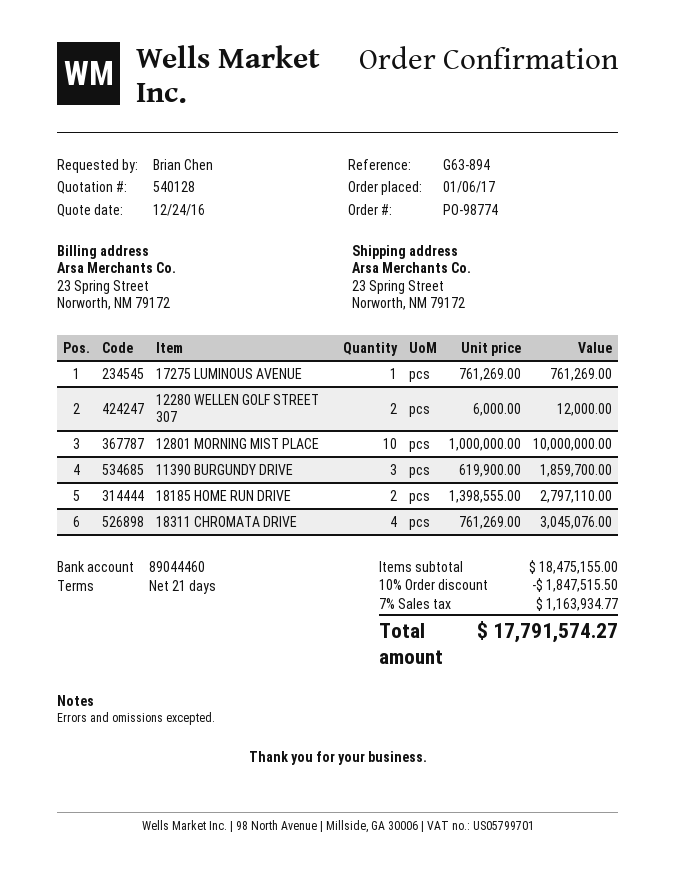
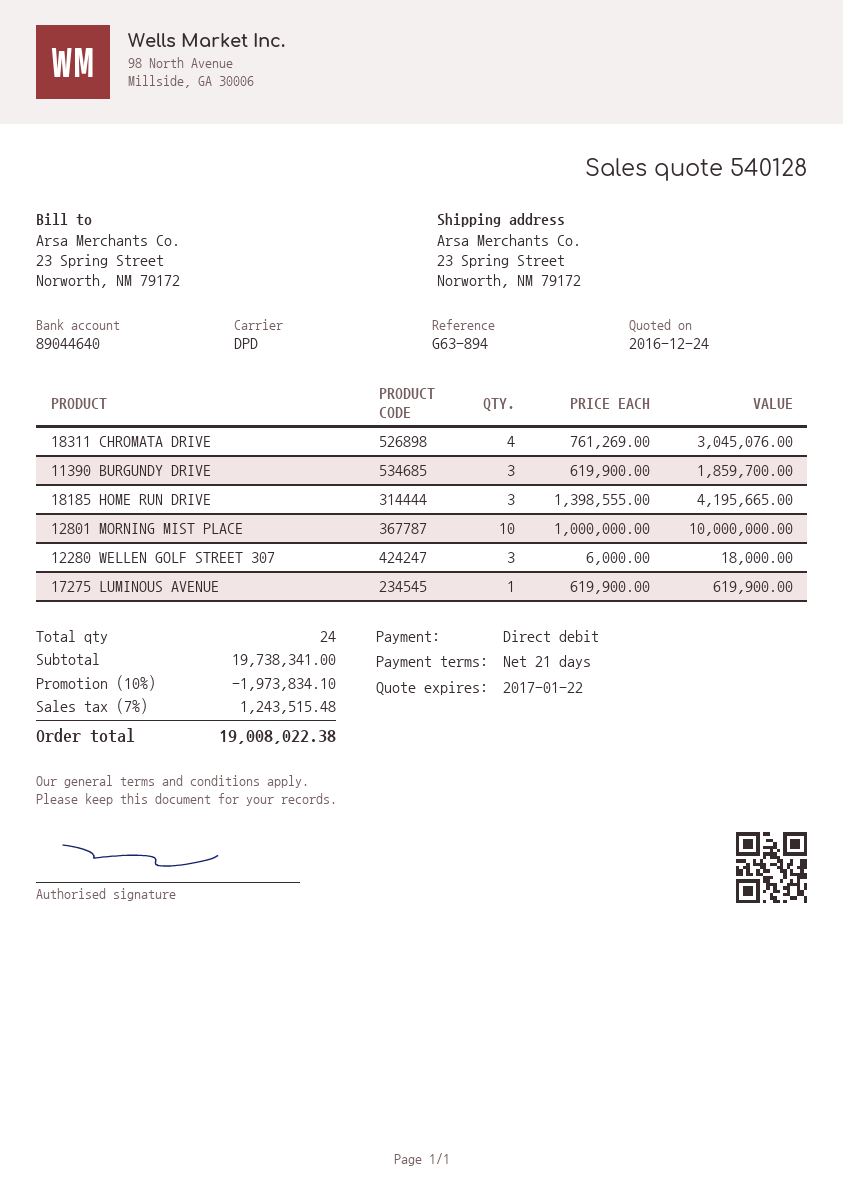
bank account: 89044460 -> 89044640
17275 LUMINOUS AVENUE: 1 x 761269.00 = 761269.00 -> 1 x 619900.00 = 619900.00
12280 WELLEN GOLF STREET 307: 2 x 6000.00 = 12000.00 -> 3 x 6000.00 = 18000.00
18185 HOME RUN DRIVE: 2 x 1398555.00 = 2797110.00 -> 3 x 1398555.00 = 4195665.00
subtotal: 18475155.00 -> 19738341.00
discount: 10% = 1847515.50 -> 10% = 1973834.10
tax: 7% = 1163934.77 -> 7% = 1243515.48
total: 17791574.27 -> 19008022.38

